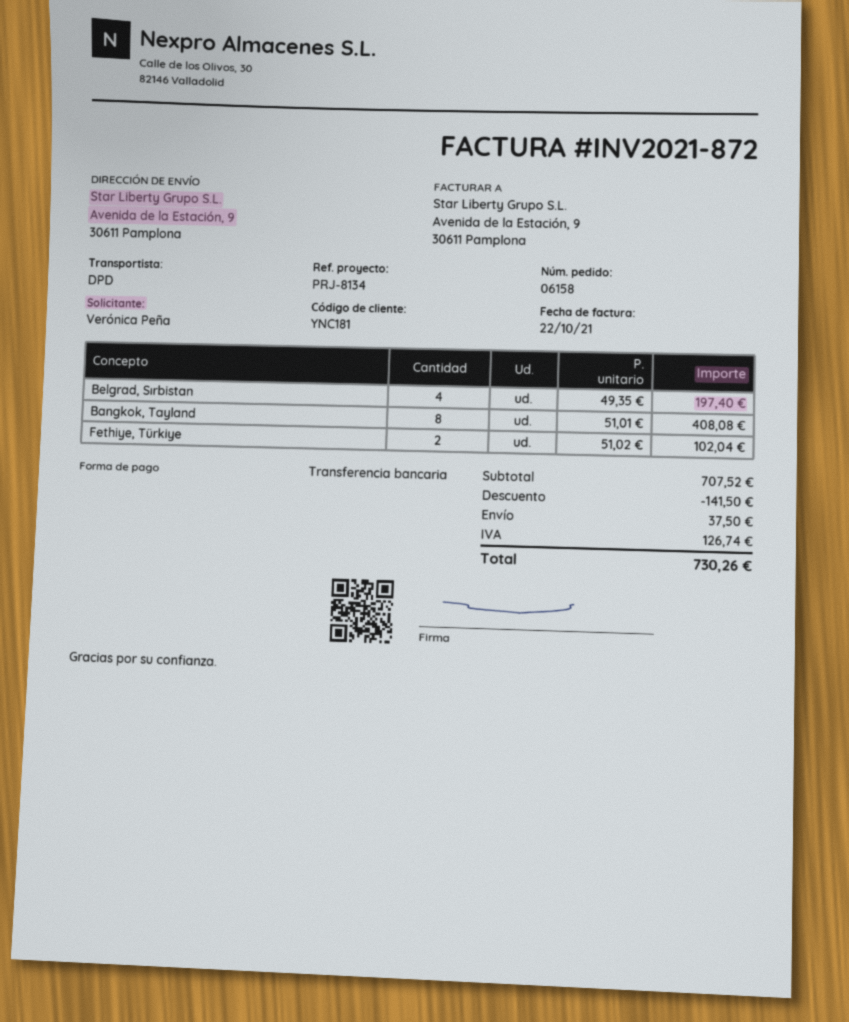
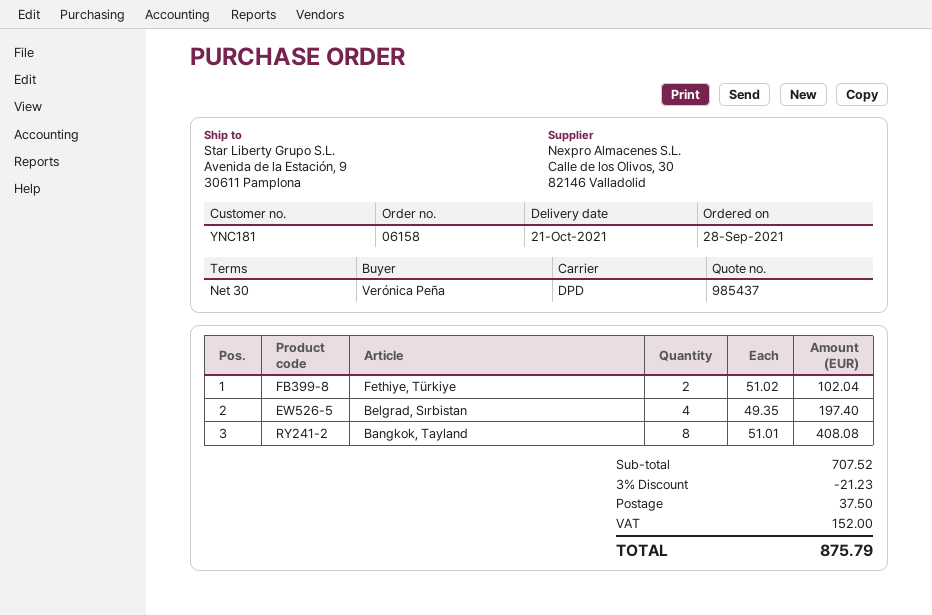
discount: 141.50 -> 21.23
tax: 126.74 -> 152.00
total: 730.26 -> 875.79

